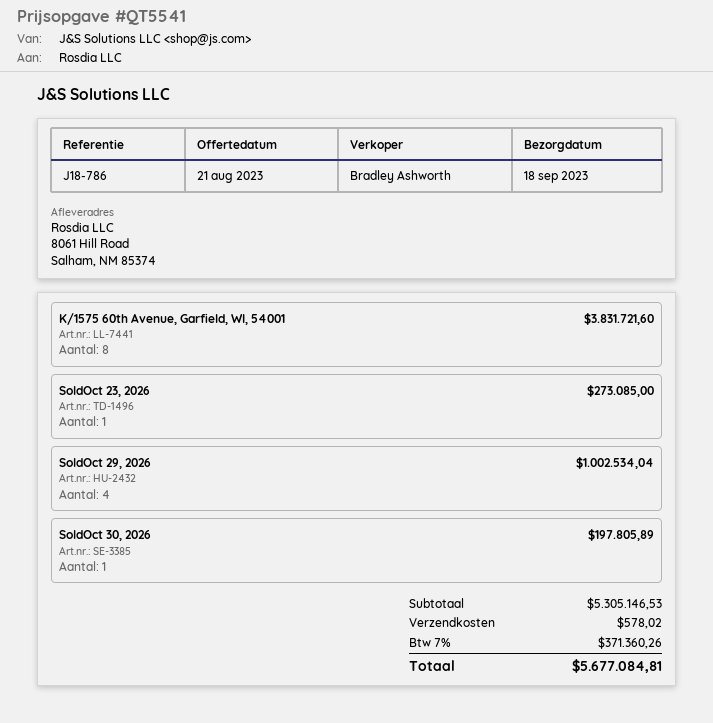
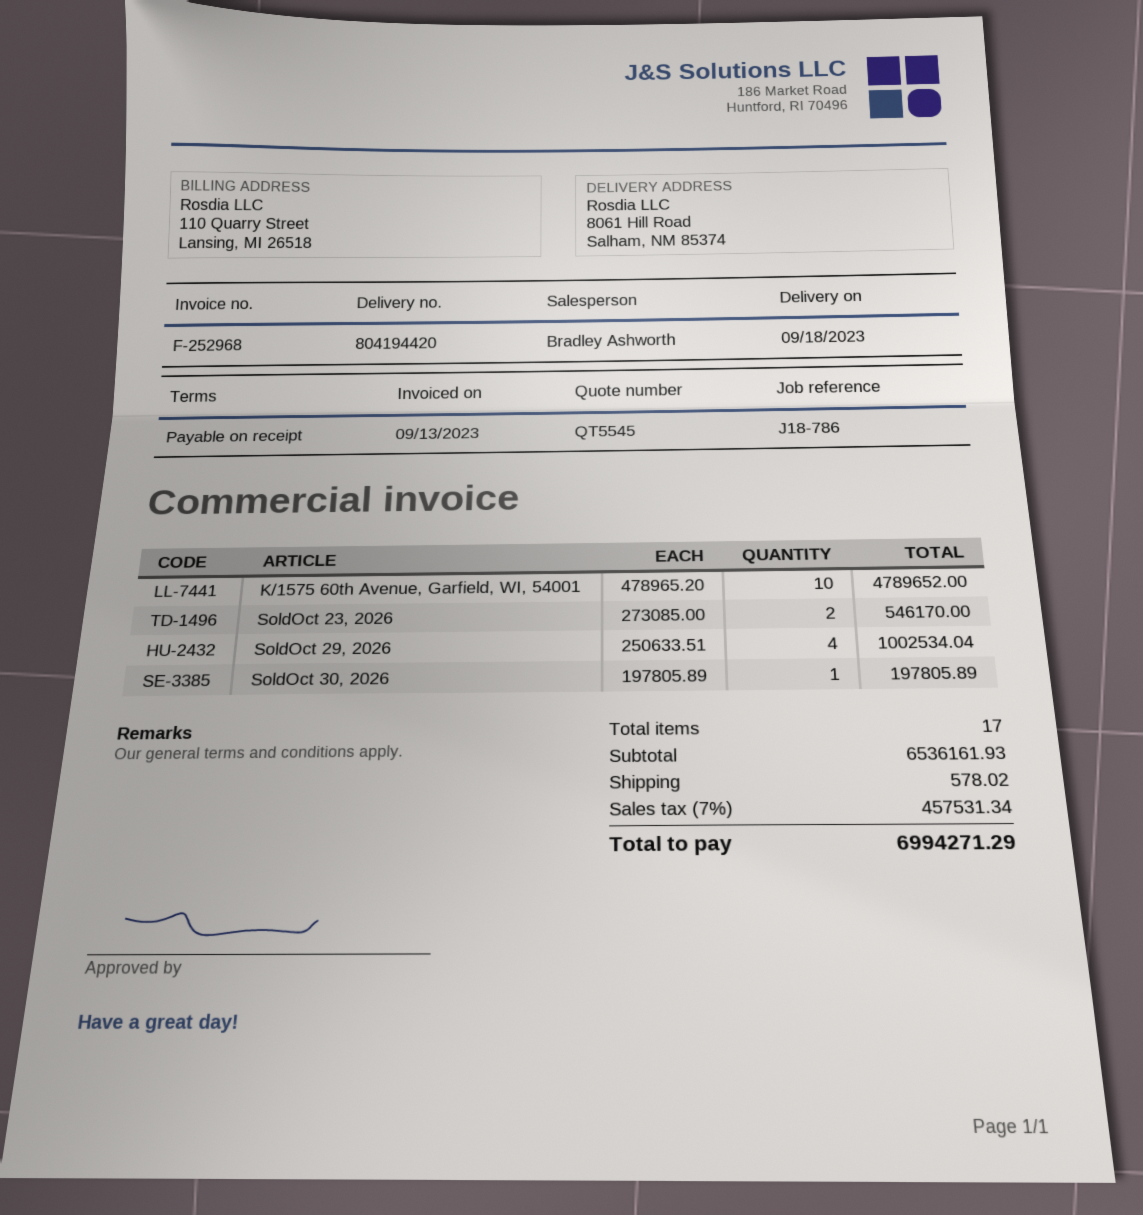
quote number: QT5541 -> QT5545
K/1575 60th Avenue, Garfield, WI, 54001: 8 for 3831721.60 -> 10 for 4789652.00
SoldOct 23, 2026: 1 for 273085.00 -> 2 for 546170.00
subtotal: 5305146.53 -> 6536161.93
tax: 7% = 371360.26 -> 7% = 457531.34
total: 5677084.81 -> 6994271.29

